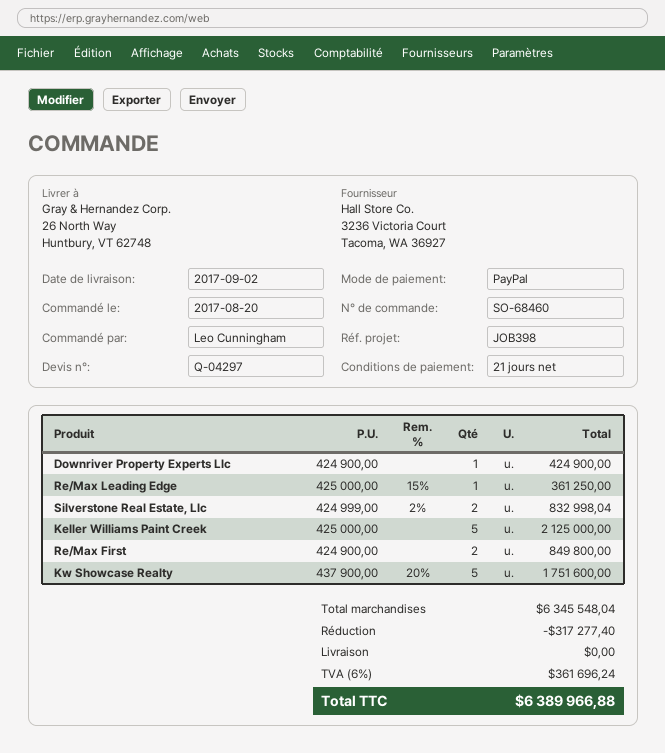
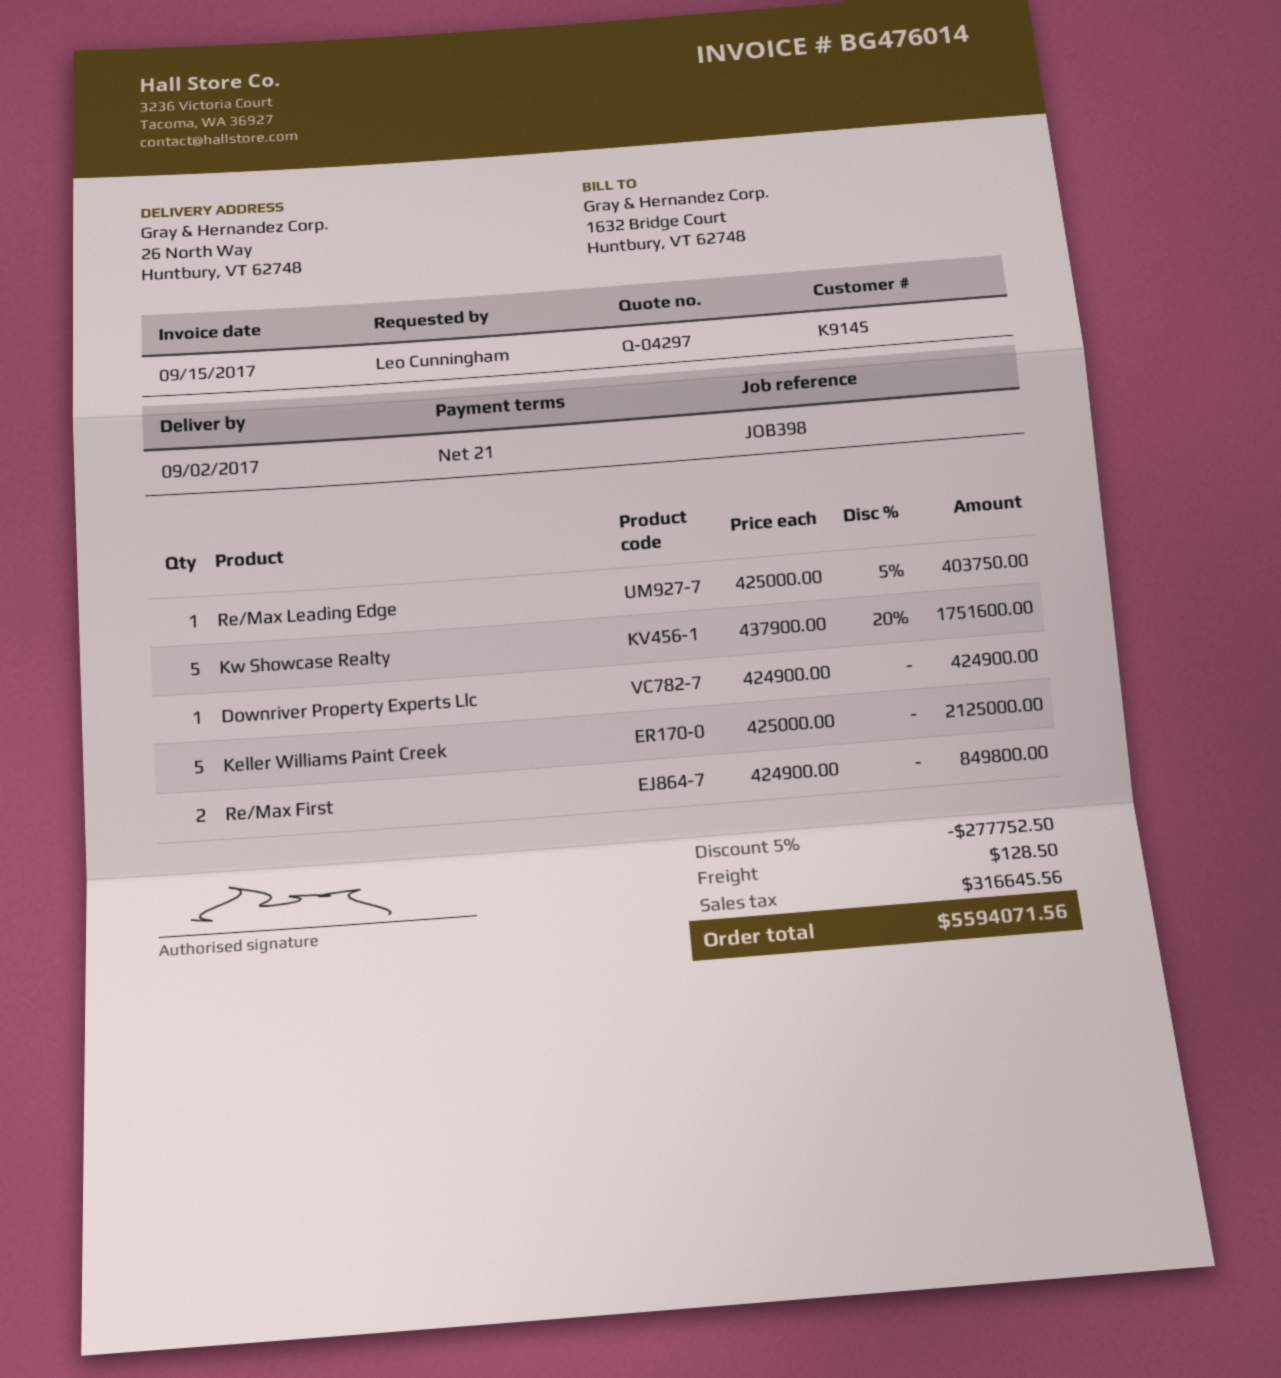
Re/Max Leading Edge: 1 x 425000.00 - 15% = 361250.00 -> 1 x 425000.00 - 5% = 403750.00
Silverstone Real Estate, Llc: 2 x 424999.00 - 2% = 832998.04 -> none
discount: 317277.40 -> 277752.50
shipping: 0.00 -> 128.50
tax: 361696.24 -> 316645.56
total: 6389966.88 -> 5594071.56

